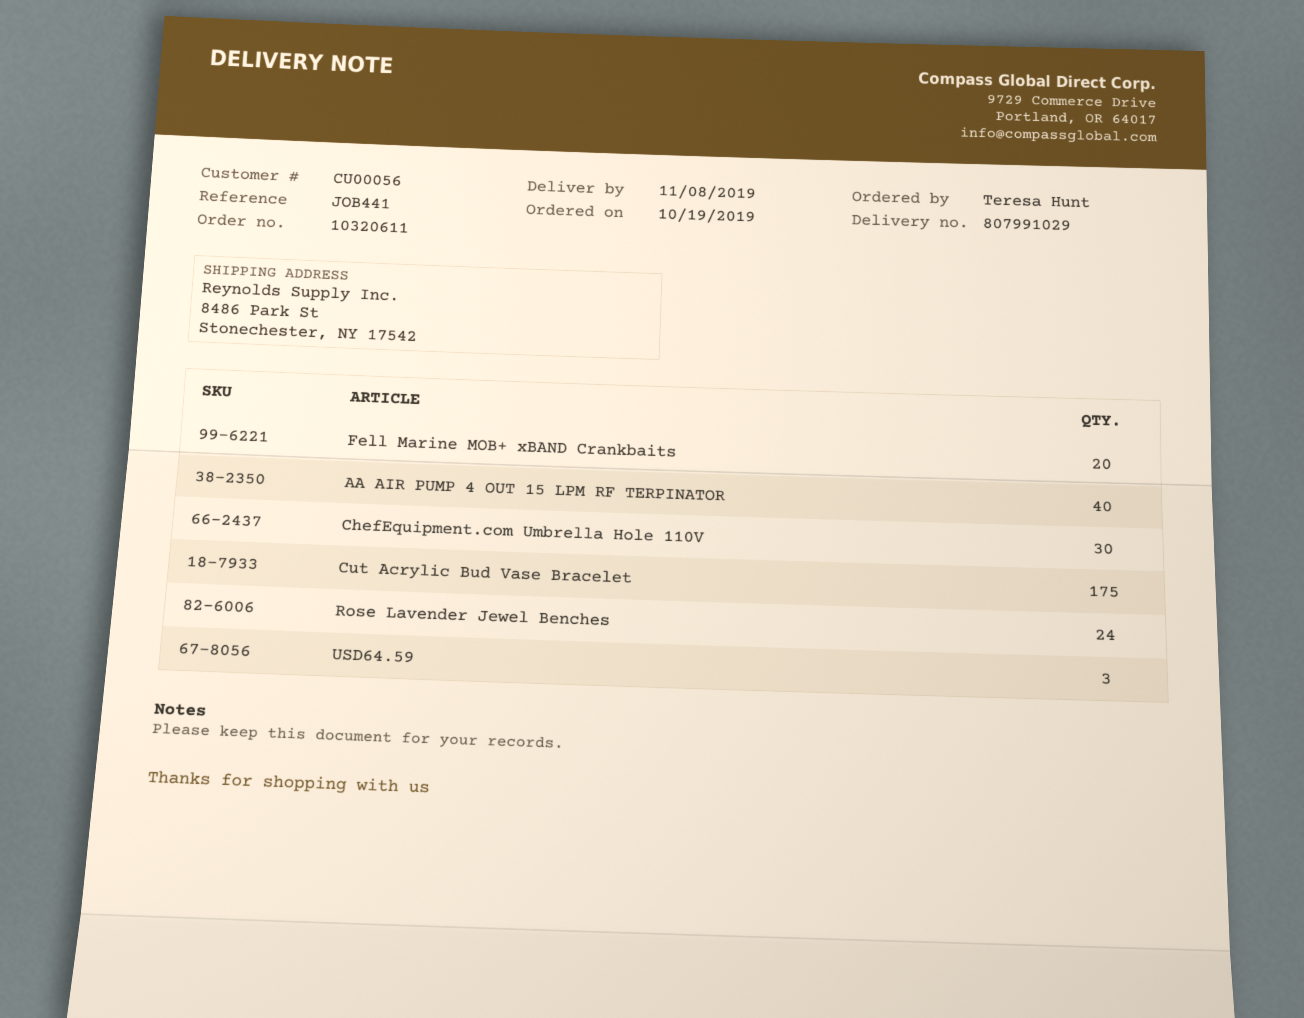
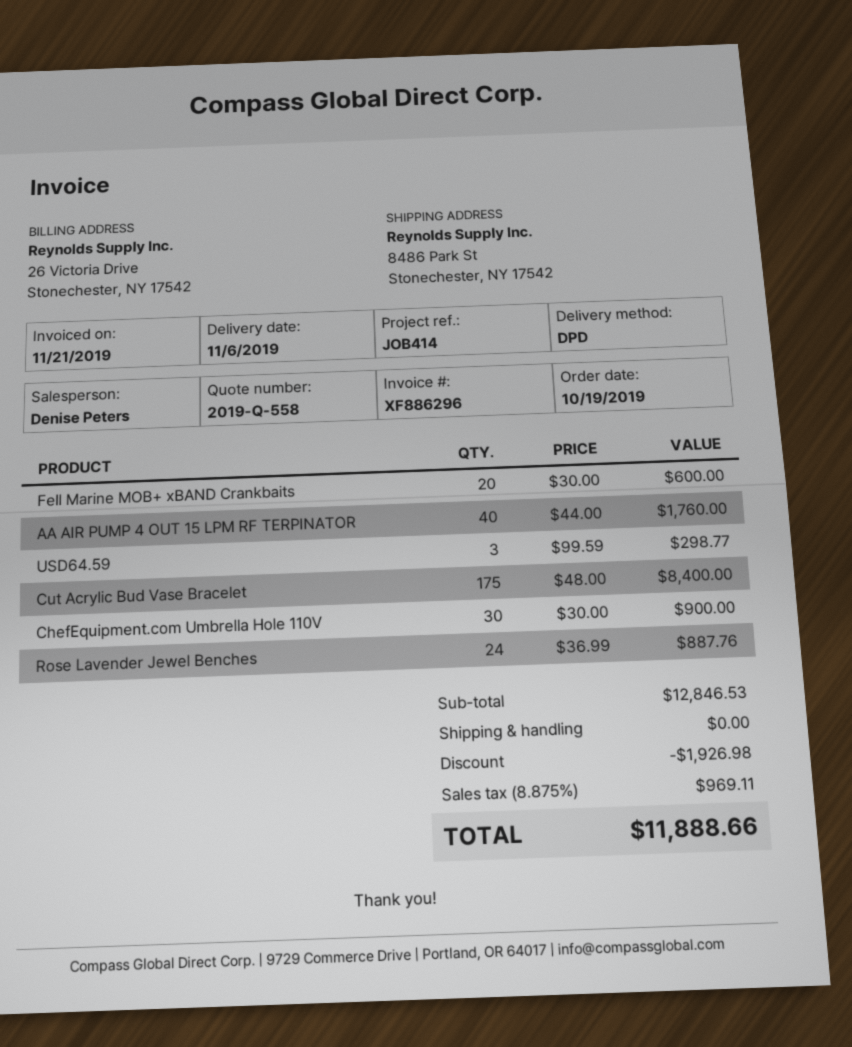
delivery date: 2019-11-08 -> 2019-11-06
reference: JOB441 -> JOB414

